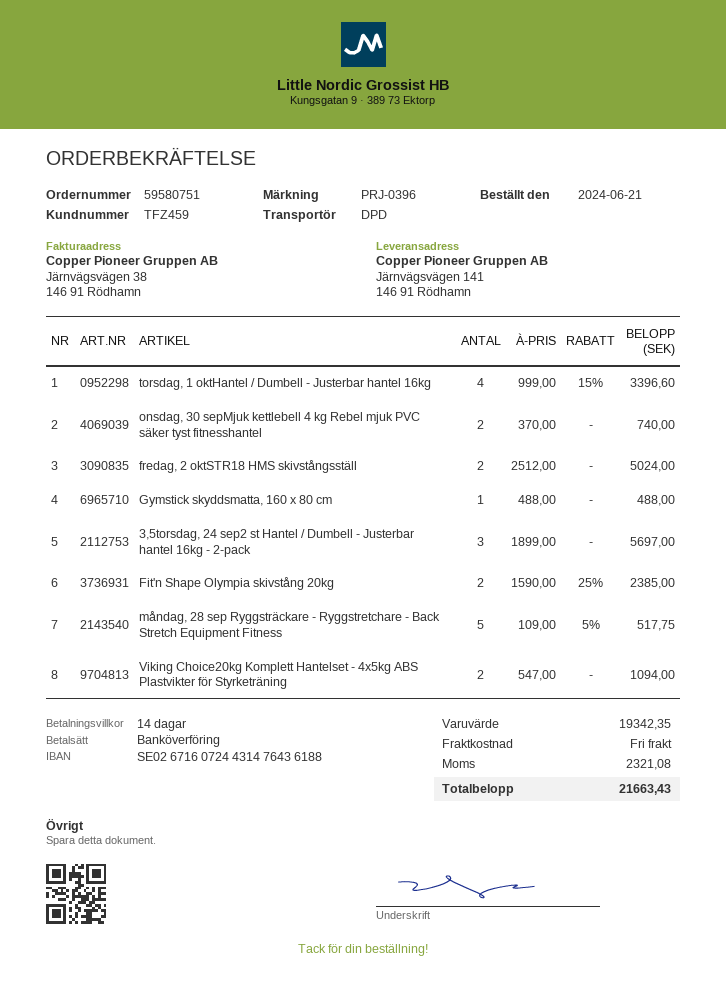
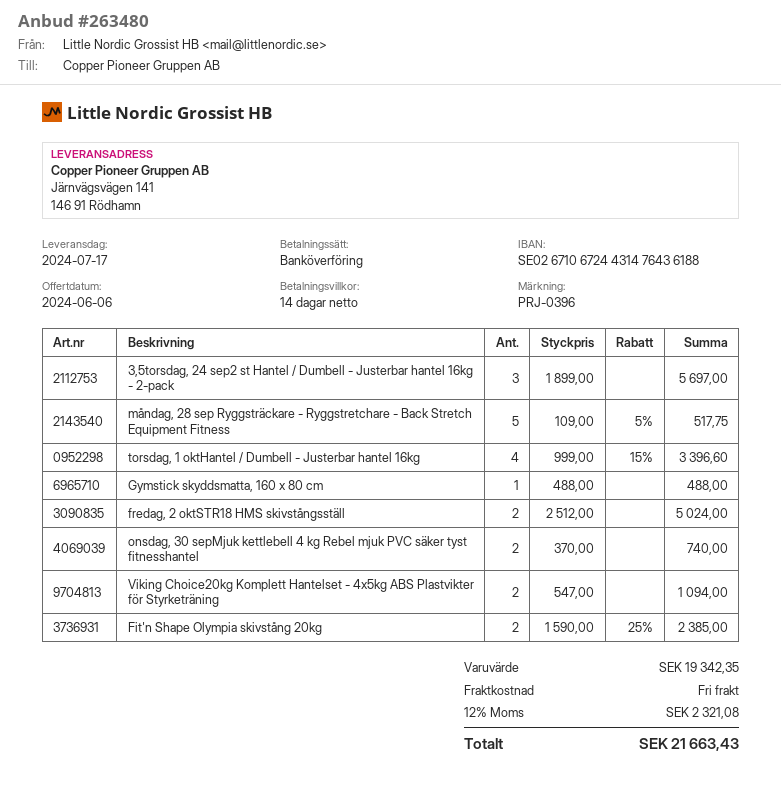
bank account: SE0267160724431476436188 -> SE0267106724431476436188

